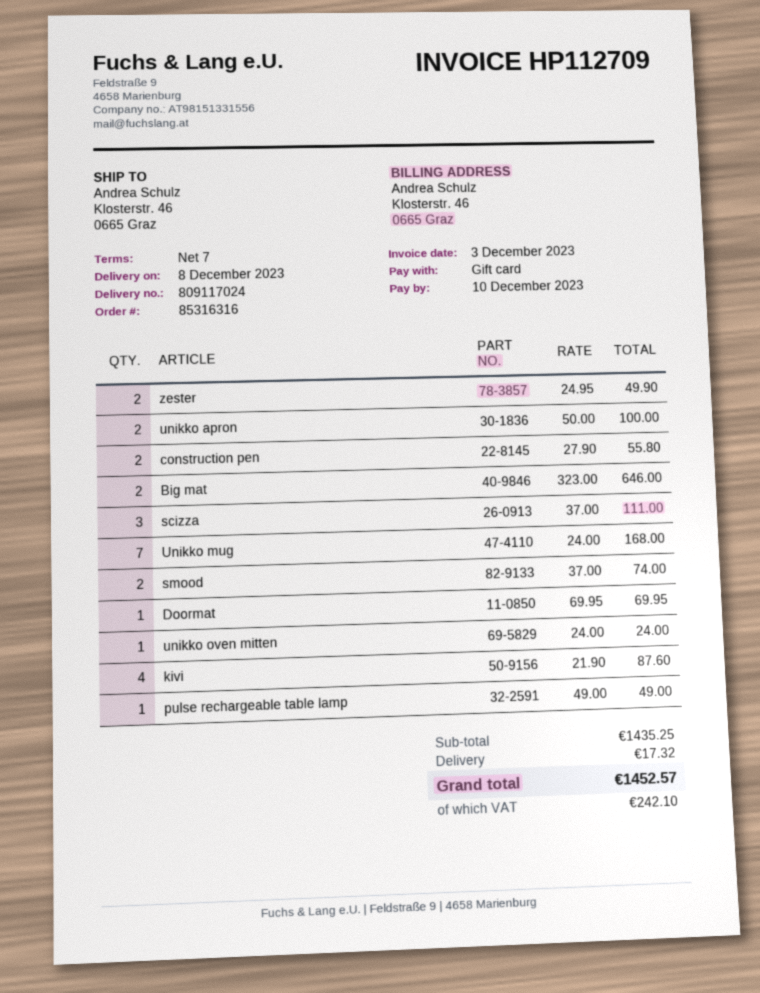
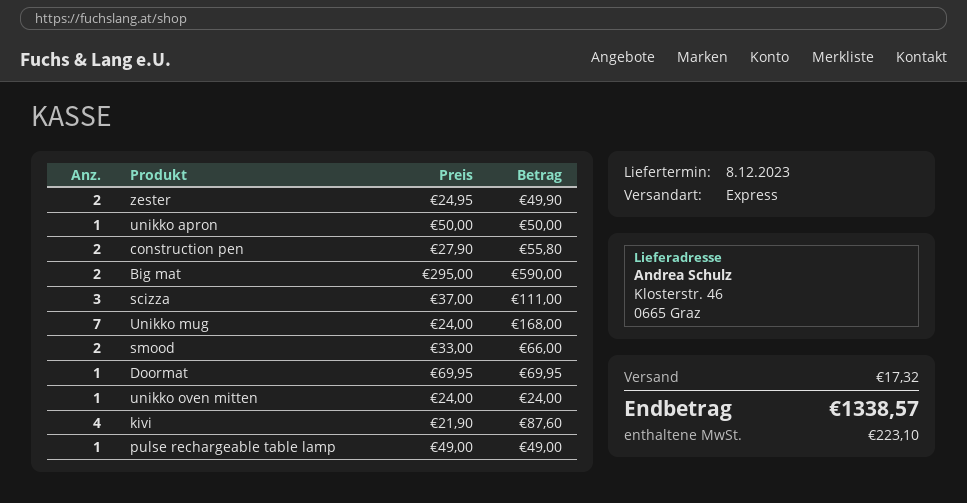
unikko apron: 2 x 50.00 = 100.00 -> 1 x 50.00 = 50.00
Big mat: 2 x 323.00 = 646.00 -> 2 x 295.00 = 590.00
smood: 2 x 37.00 = 74.00 -> 2 x 33.00 = 66.00
tax: 242.10 -> 223.10
total: 1452.57 -> 1338.57

